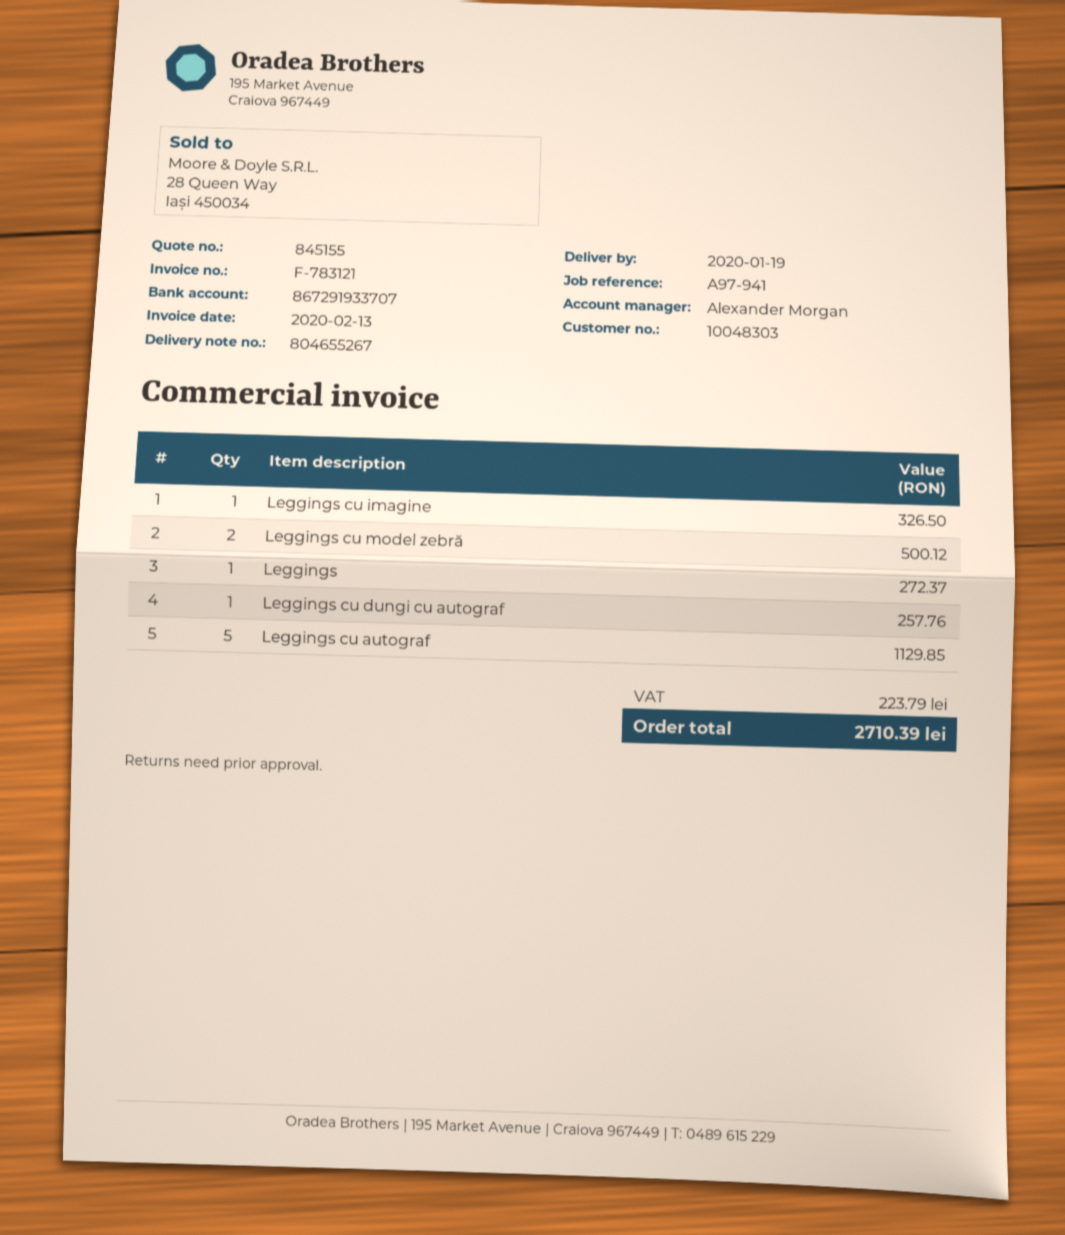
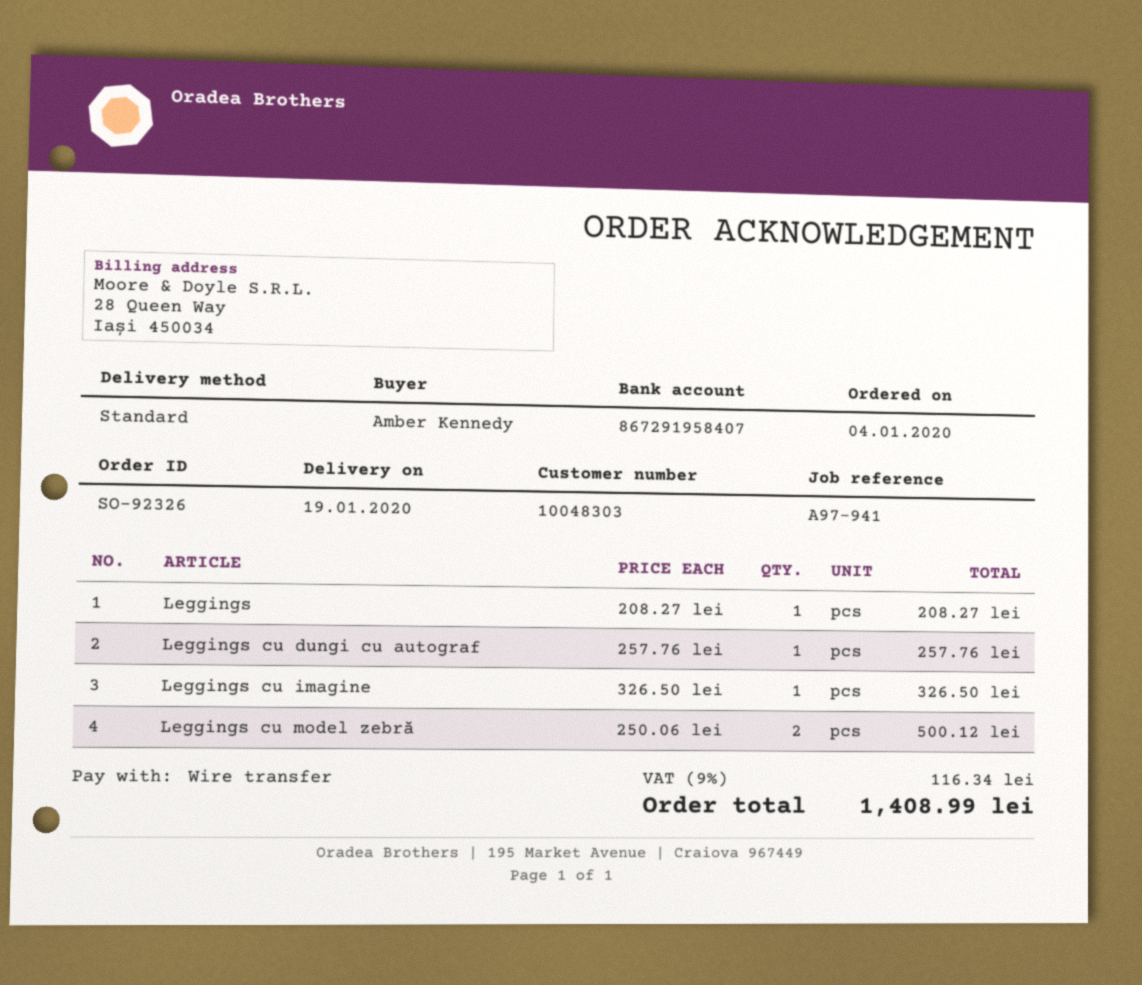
bank account: 867291933707 -> 867291958407
Leggings: 1 for 272.37 -> 1 for 208.27
Leggings cu autograf: 5 for 1129.85 -> none
tax: 223.79 -> 116.34
total: 2710.39 -> 1408.99

